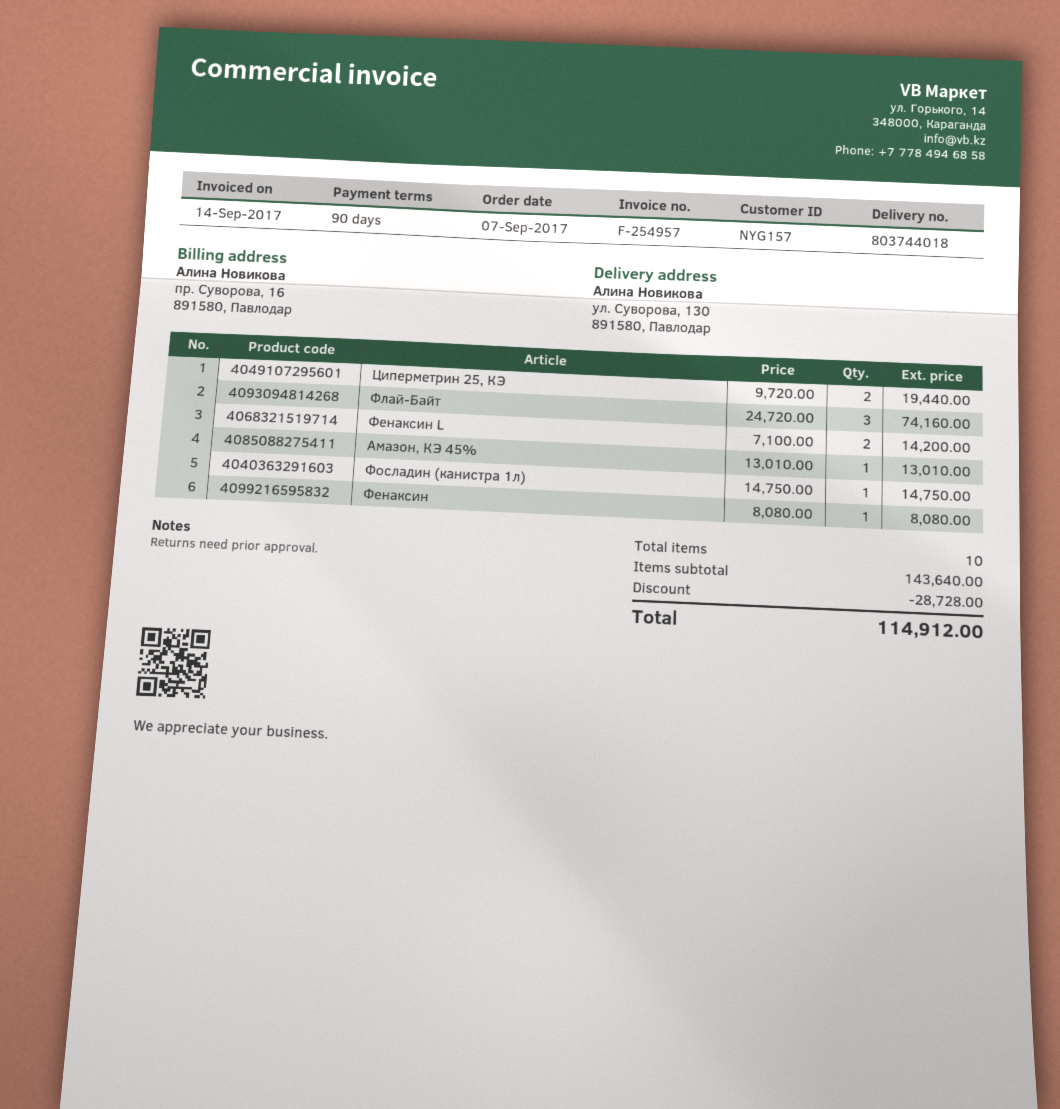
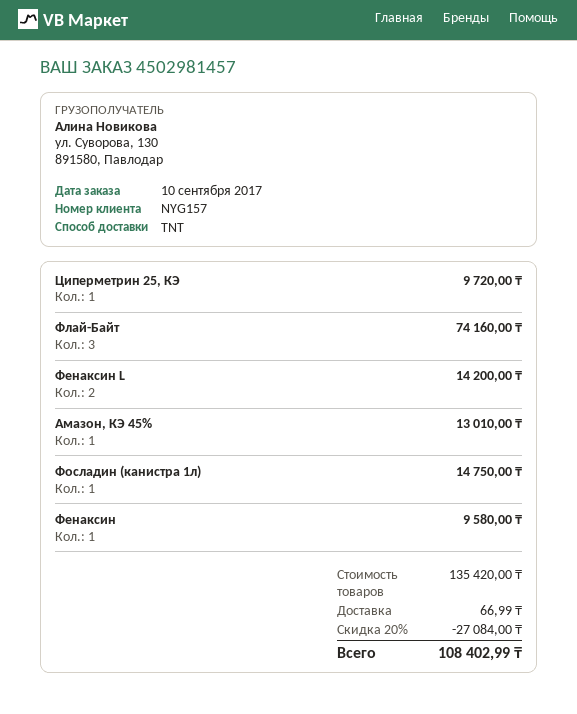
order date: 2017-09-07 -> 2017-09-10
Циперметрин 25, КЭ: 2 for 19440.00 -> 1 for 9720.00
Фенаксин: 1 for 8080.00 -> 1 for 9580.00
subtotal: 143640.00 -> 135420.00
discount: 28728.00 -> 27084.00
shipping: none -> 66.99
total: 114912.00 -> 108402.99

